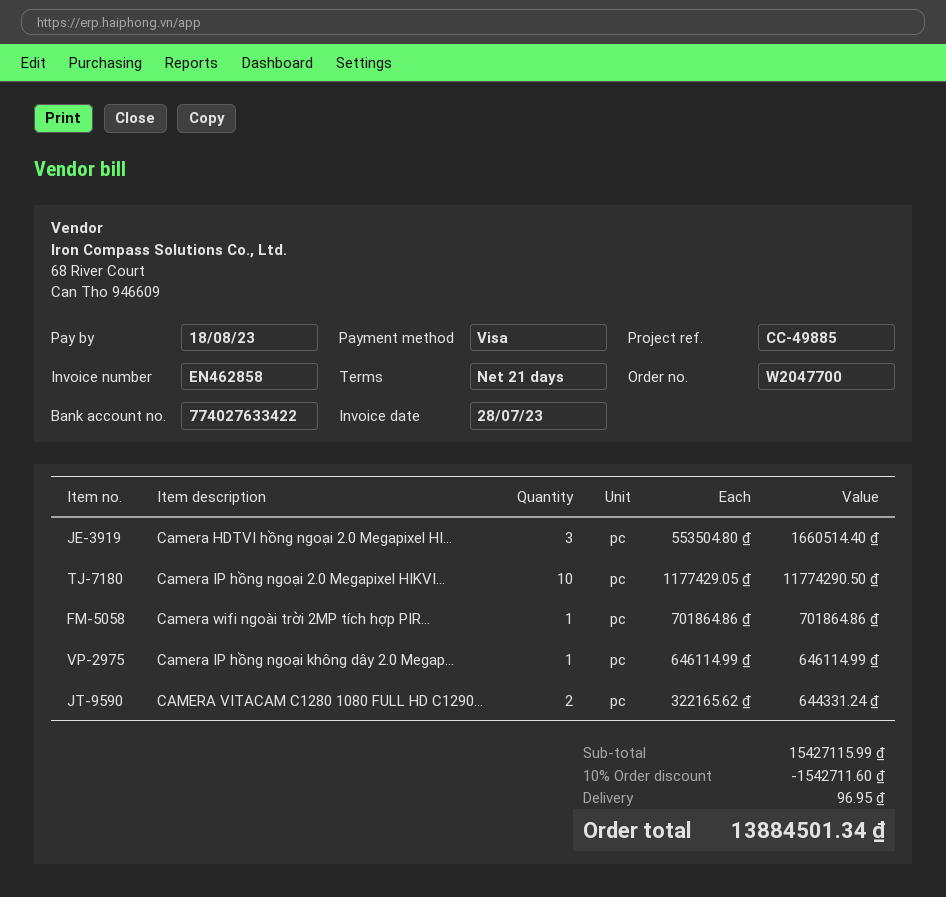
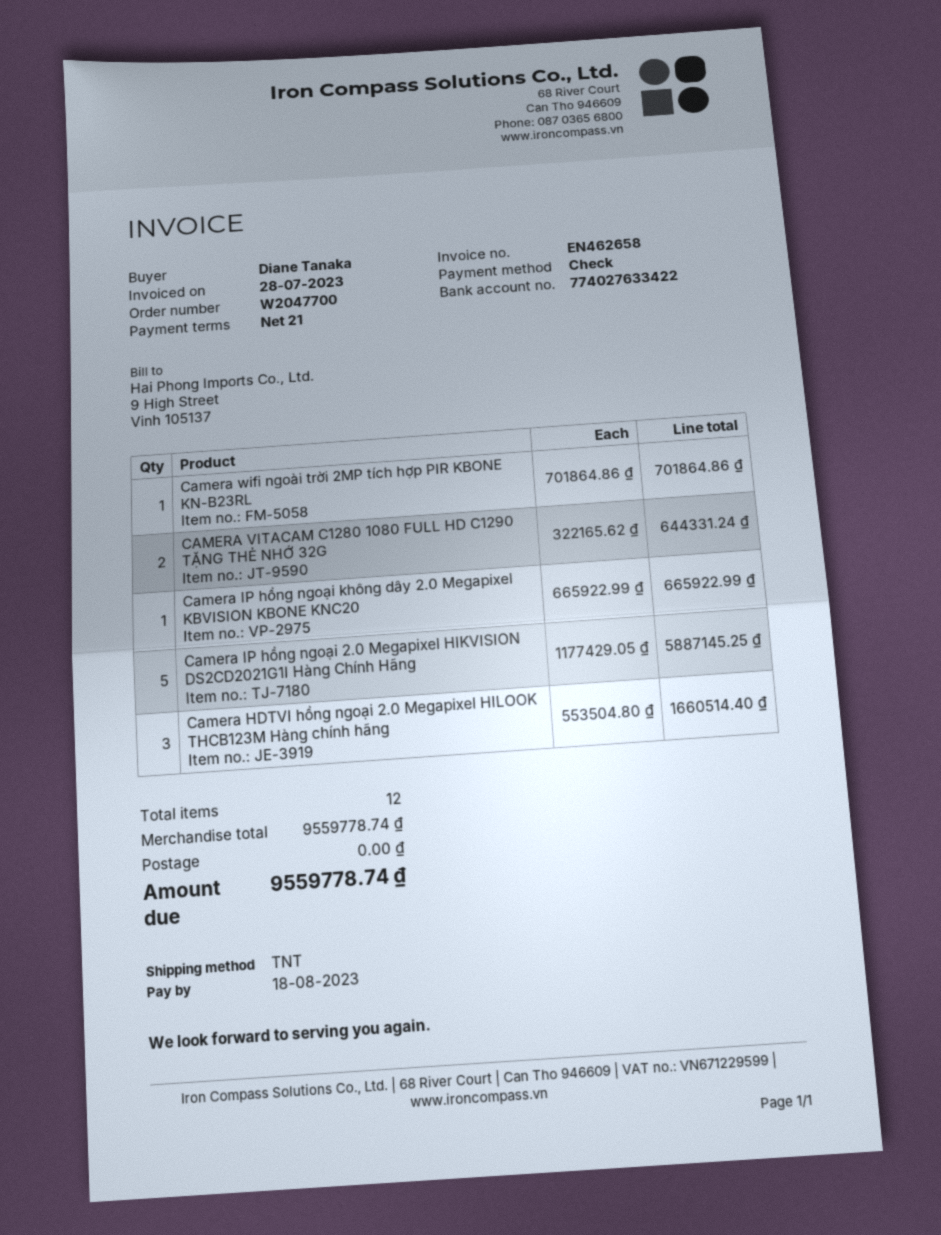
invoice number: EN462858 -> EN462658
payment method: Visa -> cheque
Camera IP hồng ngoại 2.0 Megapixel HIKVI...: 10 x 1177429.05 = 11774290.50 -> 5 x 1177429.05 = 5887145.25
Camera IP hồng ngoại không dây 2.0 Megap...: 1 x 646114.99 = 646114.99 -> 1 x 665922.99 = 665922.99
subtotal: 15427115.99 -> 9559778.74
discount: 10% = 1542711.60 -> none
shipping: 96.95 -> 0.00
total: 13884501.34 -> 9559778.74

